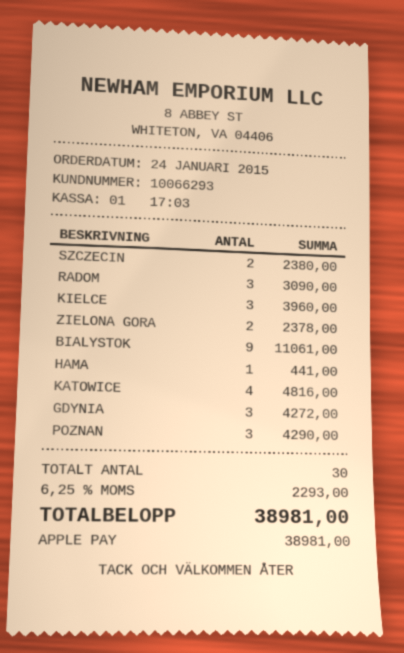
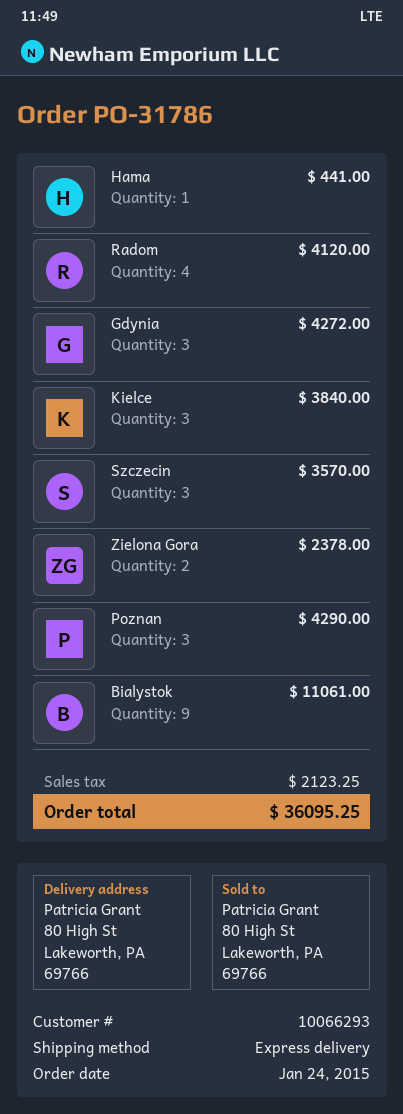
SZCZECIN: 2 for 2380.00 -> 3 for 3570.00
RADOM: 3 for 3090.00 -> 4 for 4120.00
KIELCE: 3 for 3960.00 -> 3 for 3840.00
KATOWICE: 4 for 4816.00 -> none
tax: 2293.00 -> 2123.25
total: 38981.00 -> 36095.25

